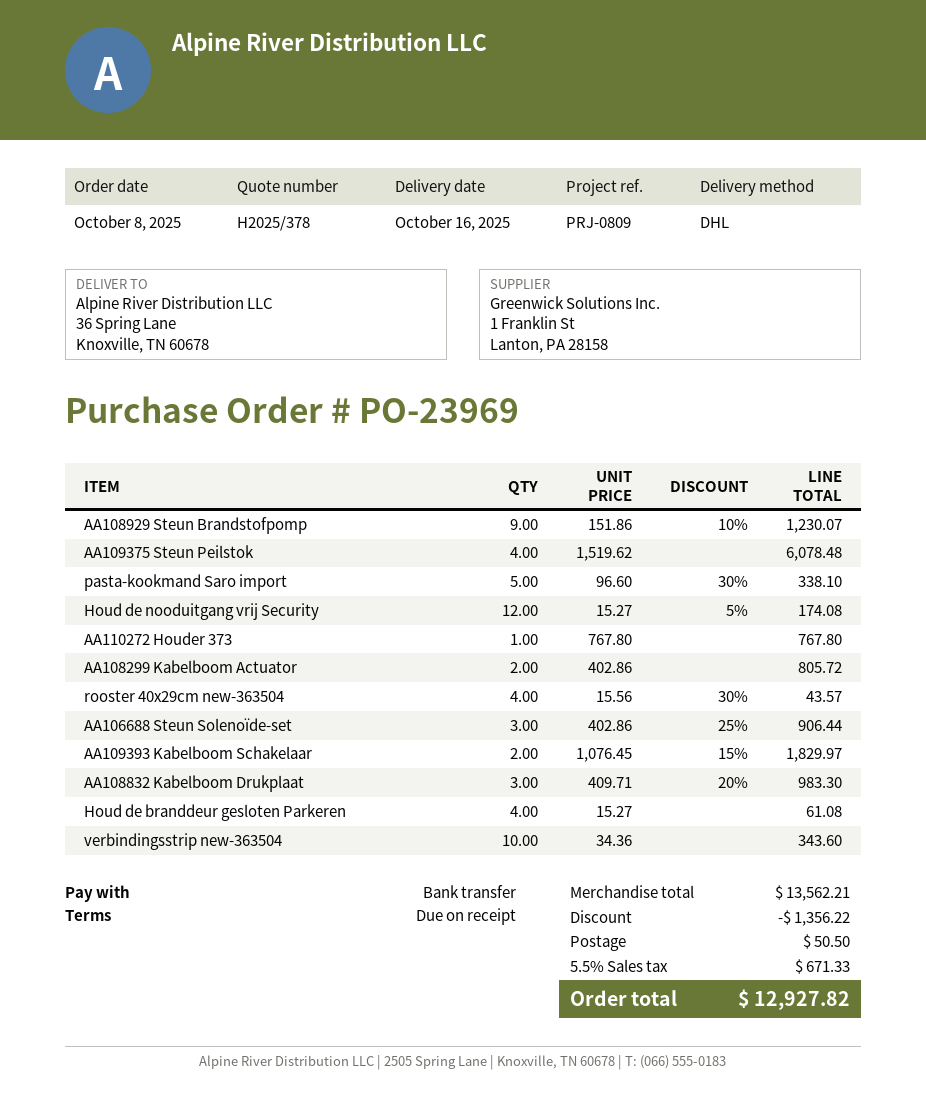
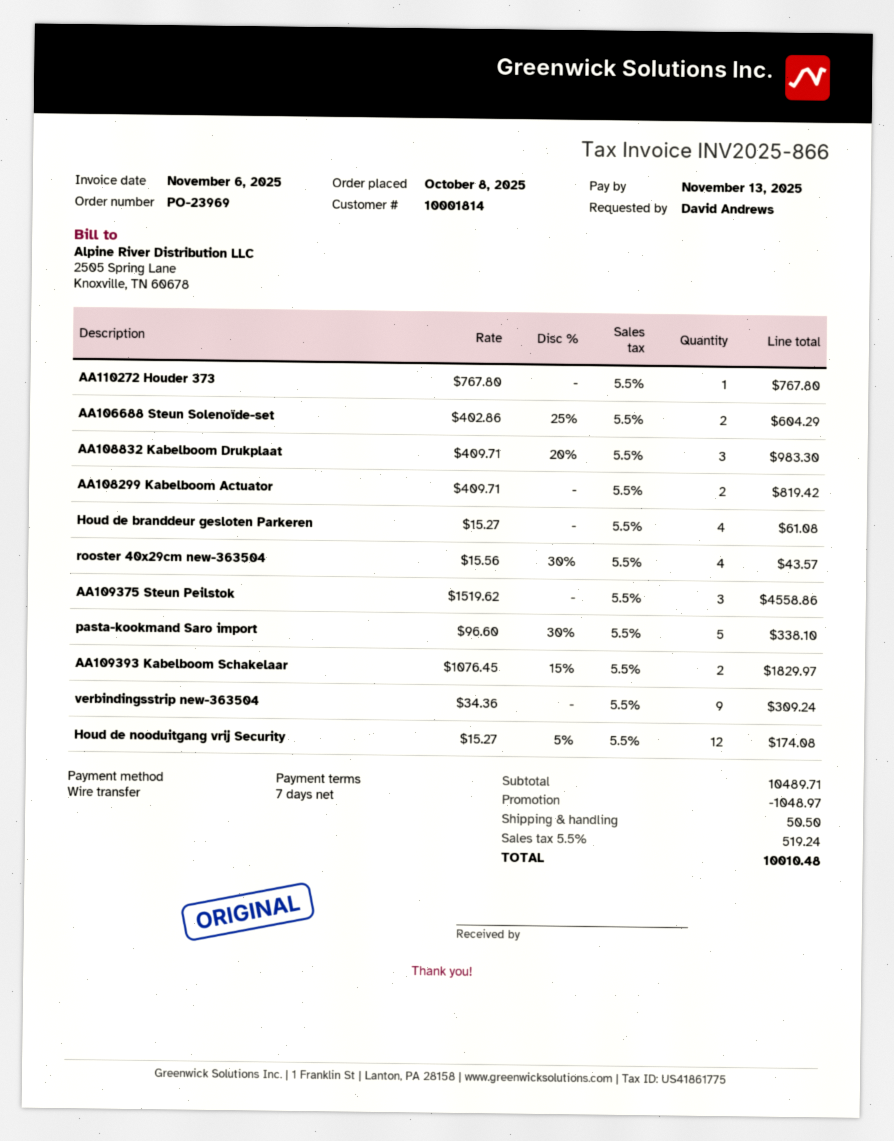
payment terms: on receipt -> 7 days
AA108929 Steun Brandstofpomp: 9 x 151.86 - 10% = 1230.07 -> none
AA109375 Steun Peilstok: 4 x 1519.62 = 6078.48 -> 3 x 1519.62 = 4558.86
AA108299 Kabelboom Actuator: 2 x 402.86 = 805.72 -> 2 x 409.71 = 819.42
AA106688 Steun Solenoïde-set: 3 x 402.86 - 25% = 906.44 -> 2 x 402.86 - 25% = 604.29
verbindingsstrip new-363504: 10 x 34.36 = 343.60 -> 9 x 34.36 = 309.24
subtotal: 13562.21 -> 10489.71
discount: 1356.22 -> 1048.97
tax: 5.5% = 671.33 -> 5.5% = 519.24
total: 12927.82 -> 10010.48

